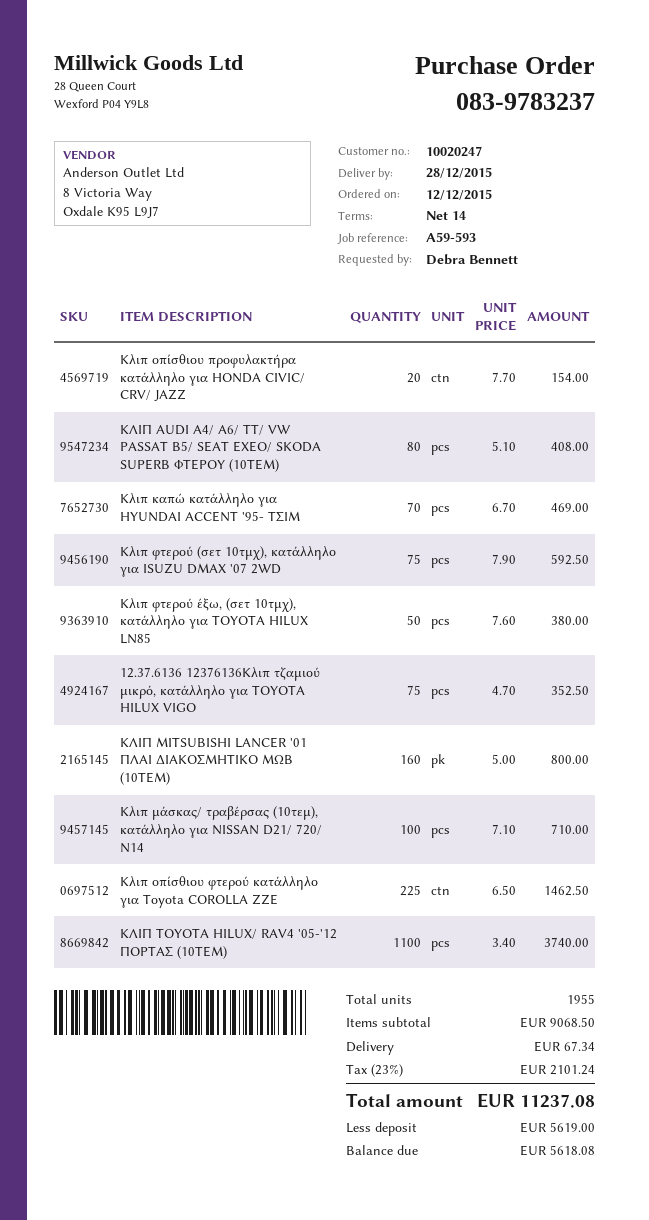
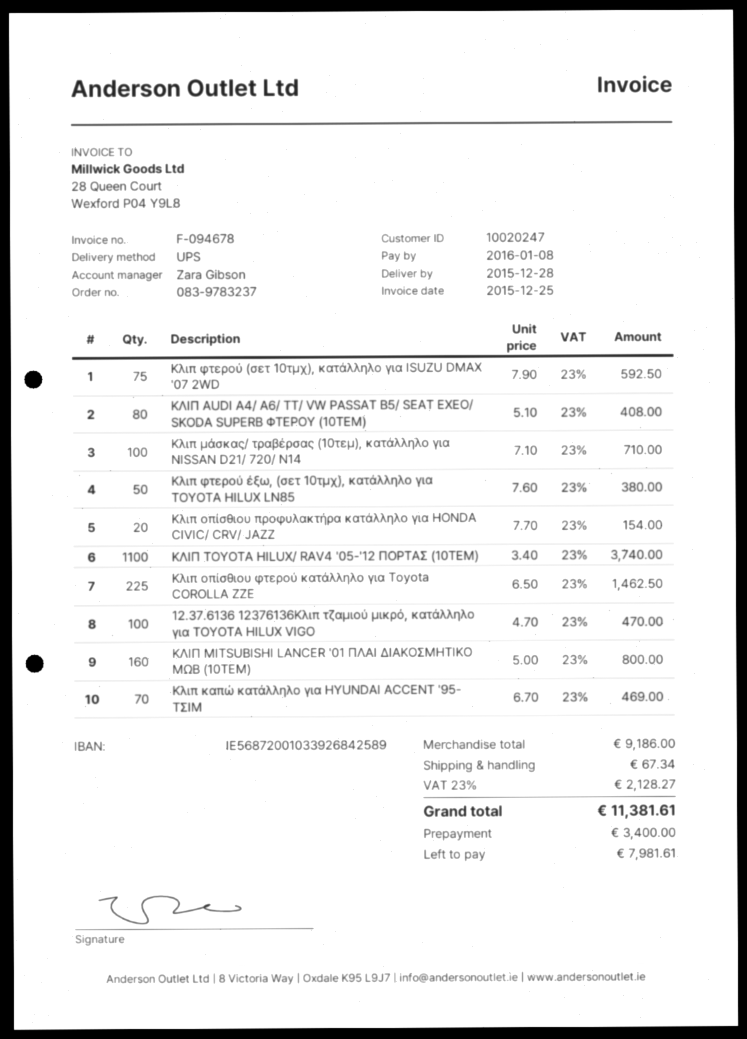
12.37.6136 12376136Κλιπ τζαμιού μικρό, κατάλληλο για TOYOTA HILUX VIGO: 75 x 4.70 = 352.50 -> 100 x 4.70 = 470.00
subtotal: 9068.50 -> 9186.00
tax: 23% = 2101.24 -> 23% = 2128.27
total: 11237.08 -> 11381.61
deposit: 5619.00 -> 3400.00
balance: 5618.08 -> 7981.61

